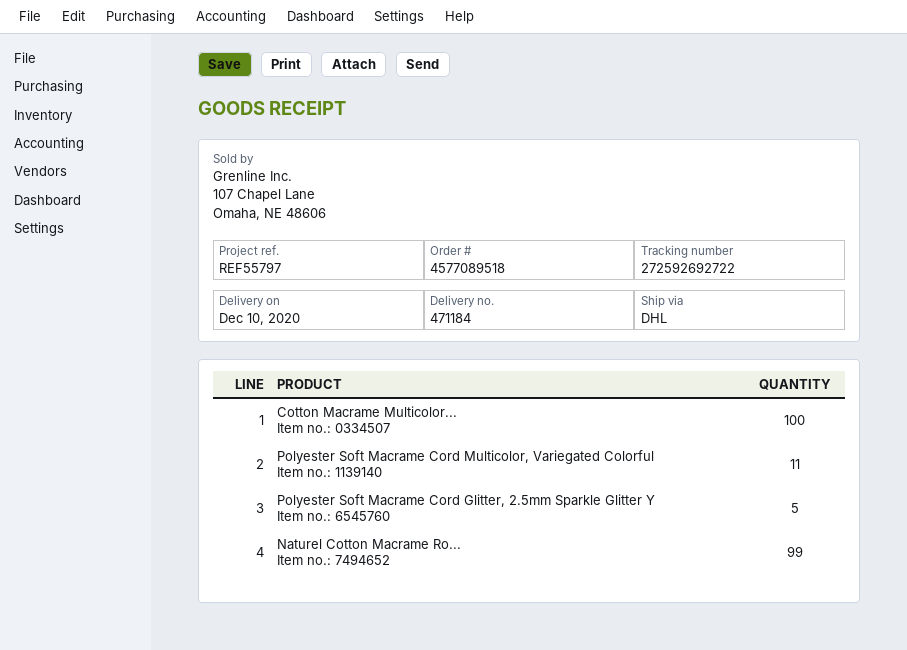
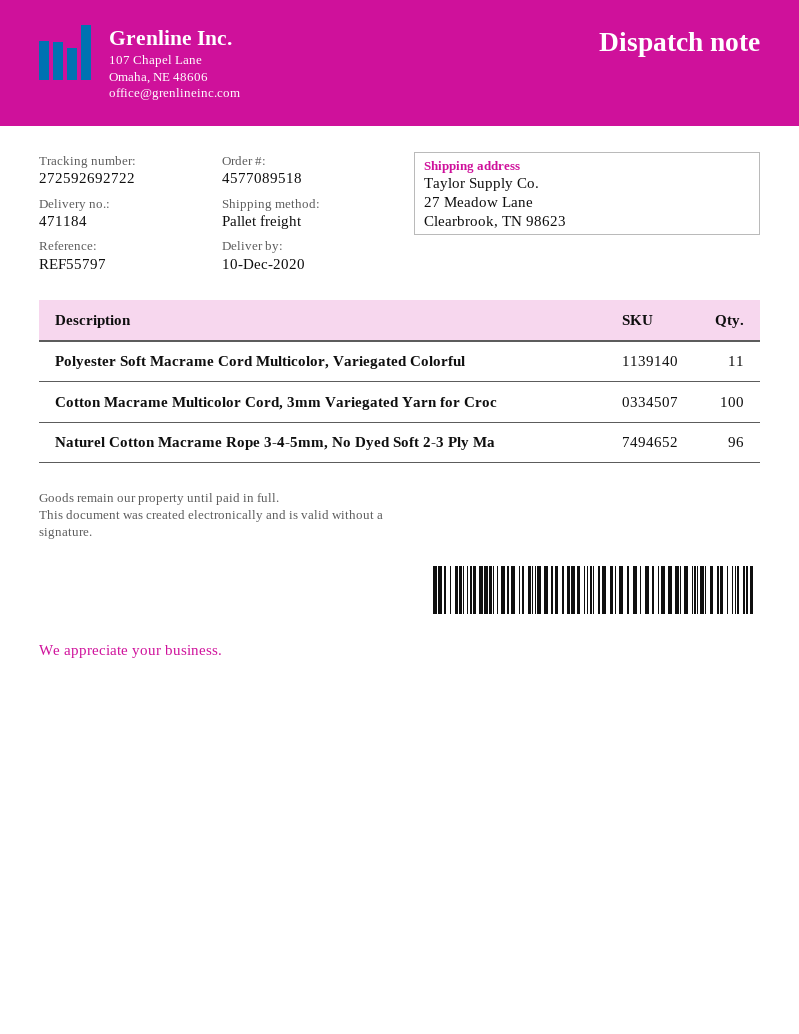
shipping method: DHL -> pallet freight
Polyester Soft Macrame Cord Glitter, 2.5mm Sparkle Glitter Y: 5 -> none
Naturel Cotton Macrame Ro...: 99 -> 96

